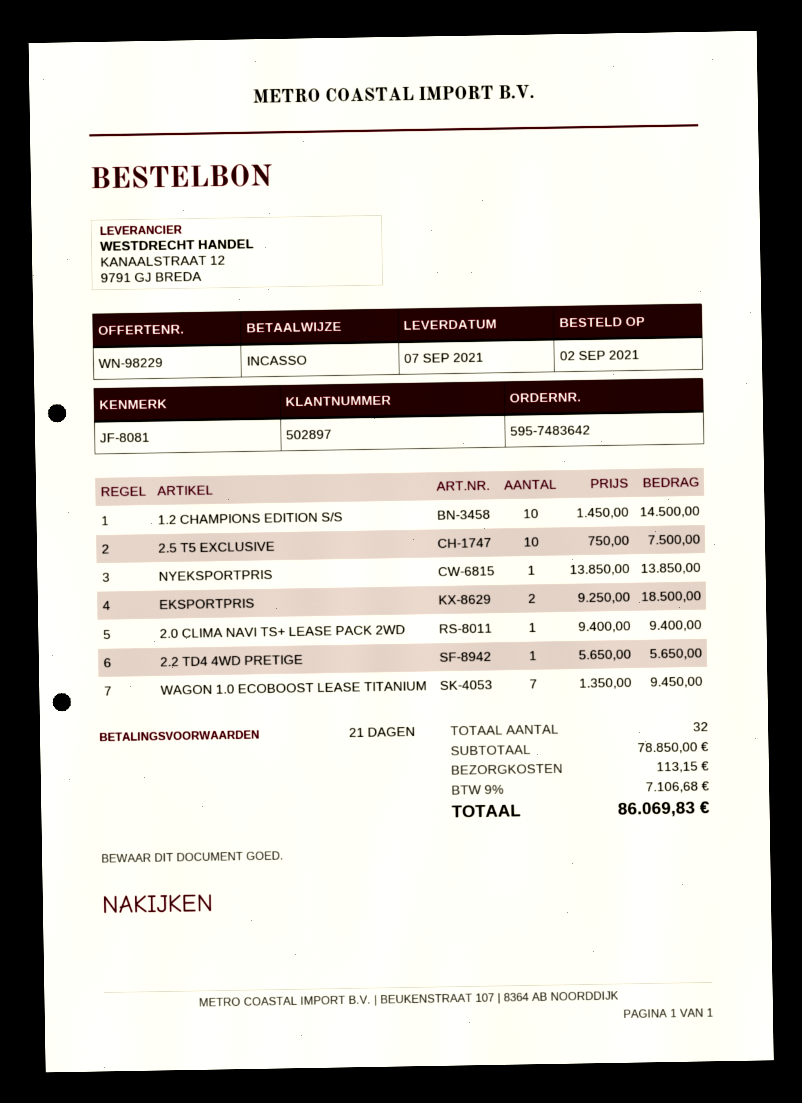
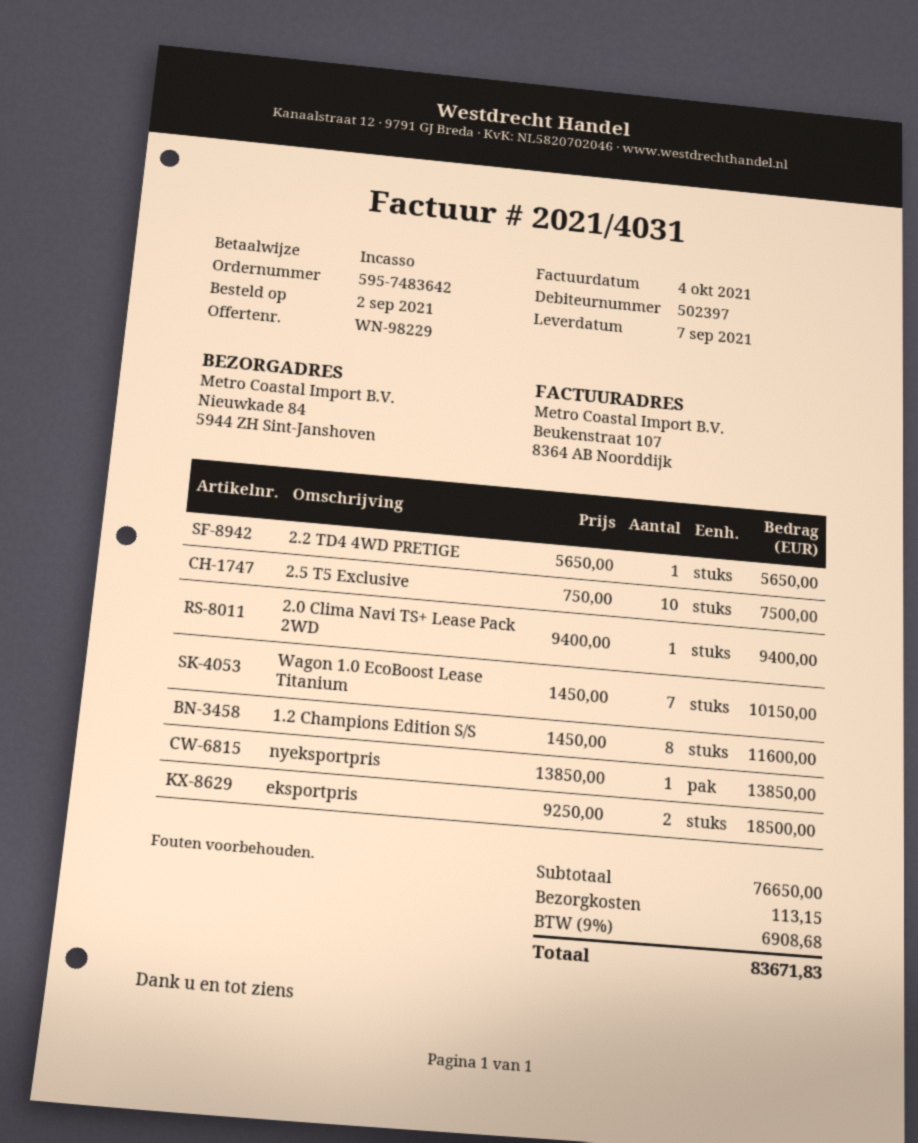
customer number: 502897 -> 502397
1.2 CHAMPIONS EDITION S/S: 10 x 1450.00 = 14500.00 -> 8 x 1450.00 = 11600.00
WAGON 1.0 ECOBOOST LEASE TITANIUM: 7 x 1350.00 = 9450.00 -> 7 x 1450.00 = 10150.00
subtotal: 78850.00 -> 76650.00
tax: 9% = 7106.68 -> 9% = 6908.68
total: 86069.83 -> 83671.83

